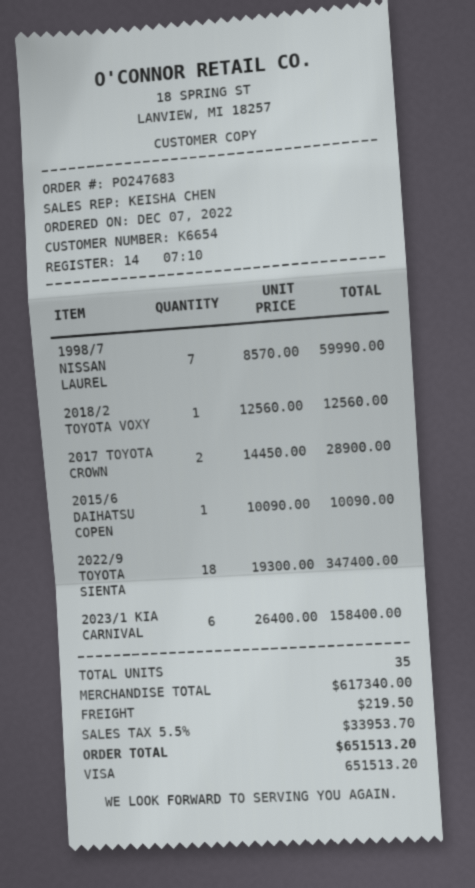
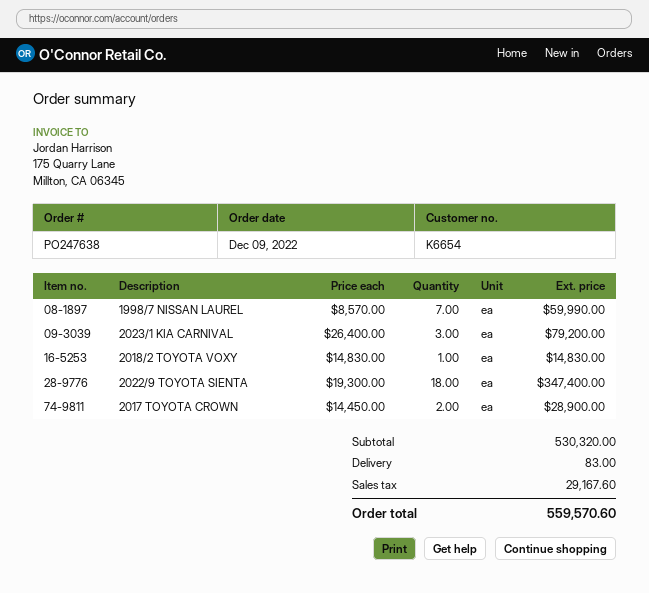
order number: PO247683 -> PO247638
order date: 2022-12-07 -> 2022-12-09
2018/2 TOYOTA VOXY: 1 x 12560.00 = 12560.00 -> 1 x 14830.00 = 14830.00
2015/6 DAIHATSU COPEN: 1 x 10090.00 = 10090.00 -> none
2023/1 KIA CARNIVAL: 6 x 26400.00 = 158400.00 -> 3 x 26400.00 = 79200.00
subtotal: 617340.00 -> 530320.00
shipping: 219.50 -> 83.00
tax: 33953.70 -> 29167.60
total: 651513.20 -> 559570.60

